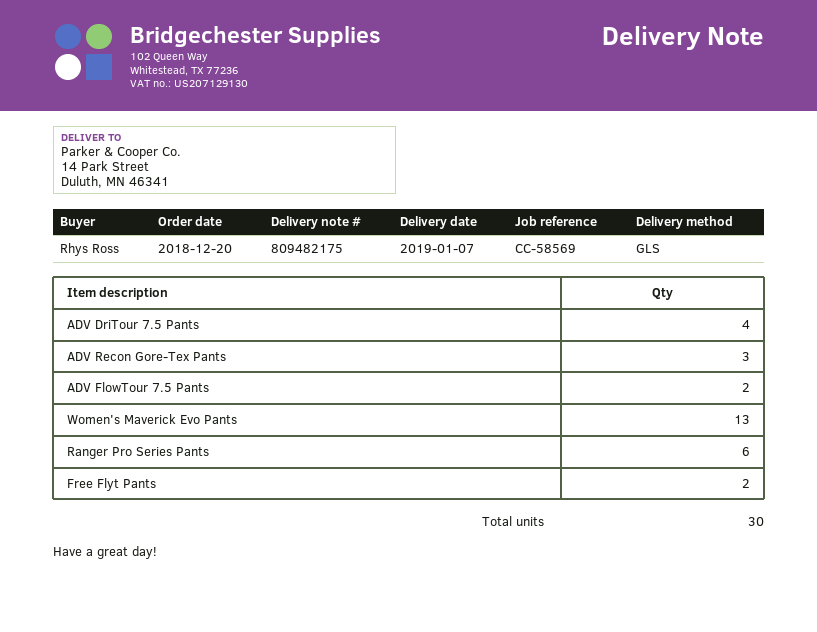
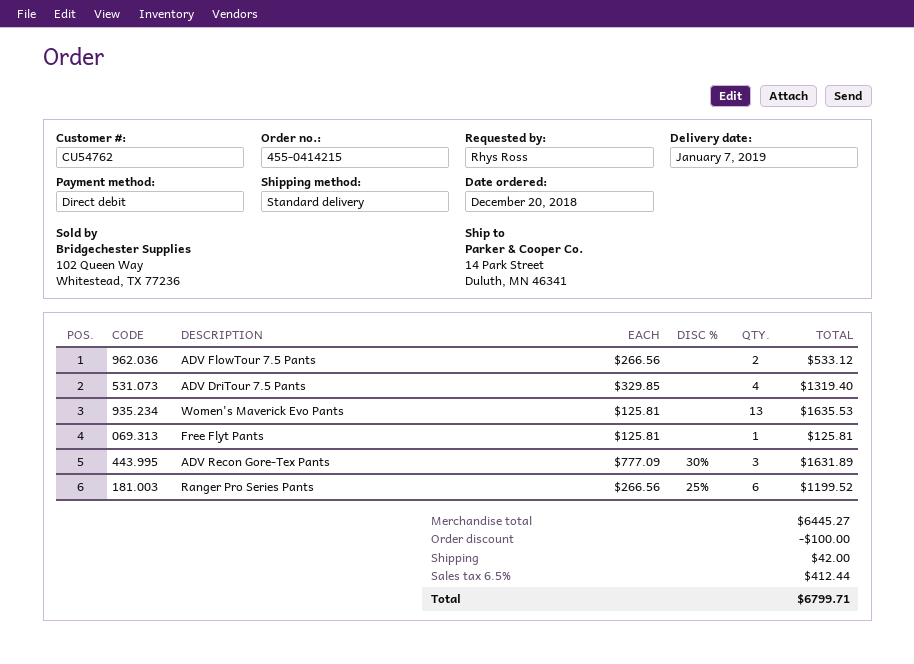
shipping method: GLS -> standard
Free Flyt Pants: 2 -> 1

